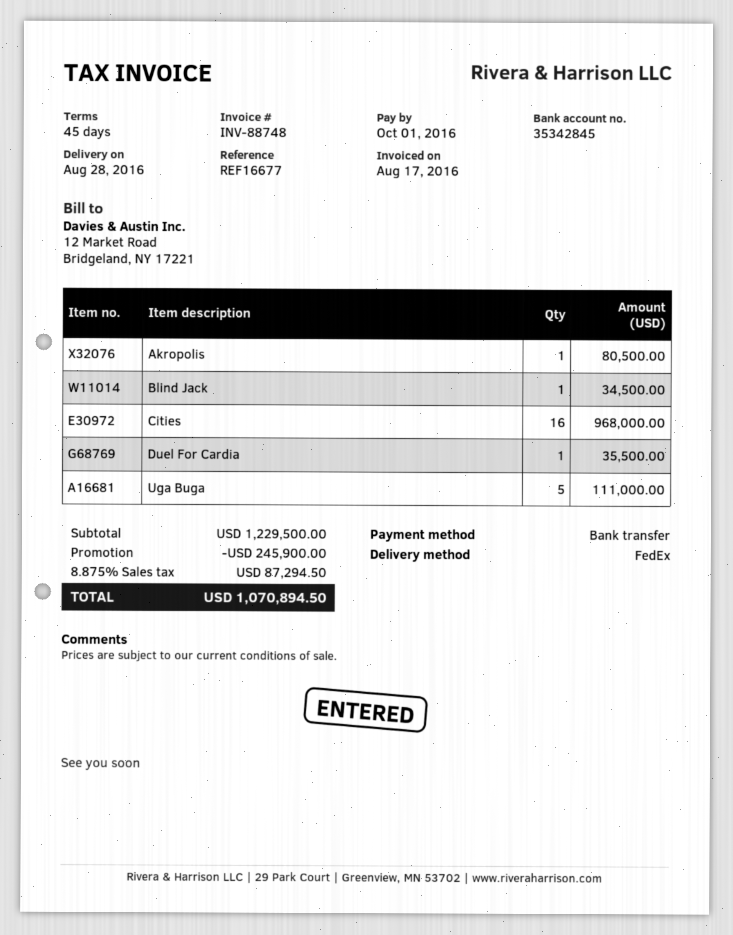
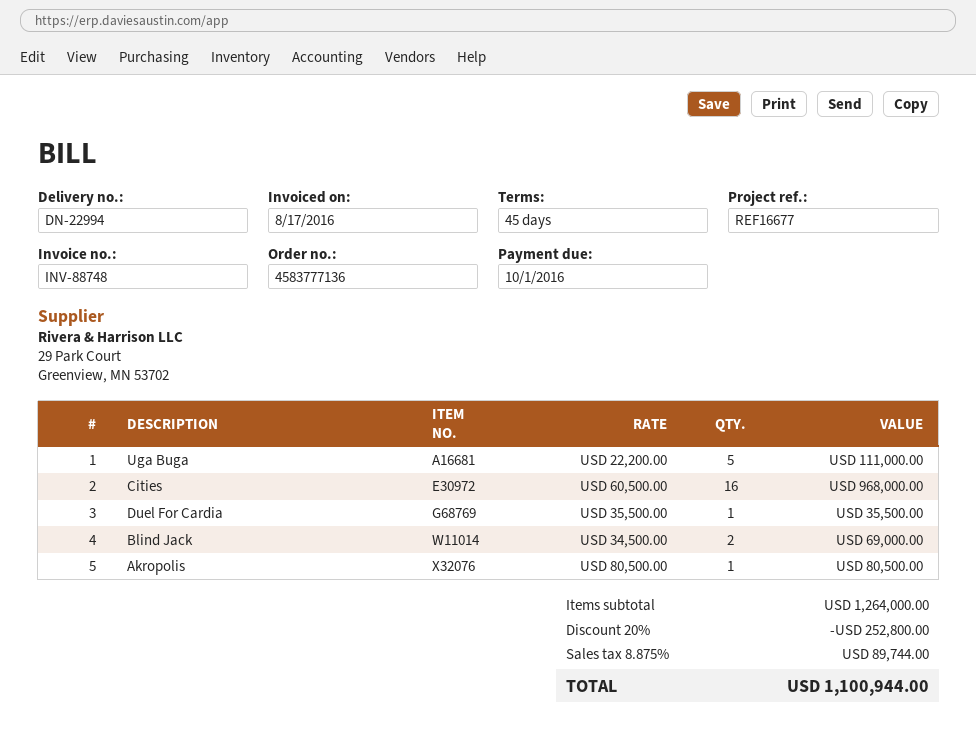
Blind Jack: 1 for 34500.00 -> 2 for 69000.00
subtotal: 1229500.00 -> 1264000.00
discount: 245900.00 -> 252800.00
tax: 8.875% = 87294.50 -> 8.875% = 89744.00
total: 1070894.50 -> 1100944.00

